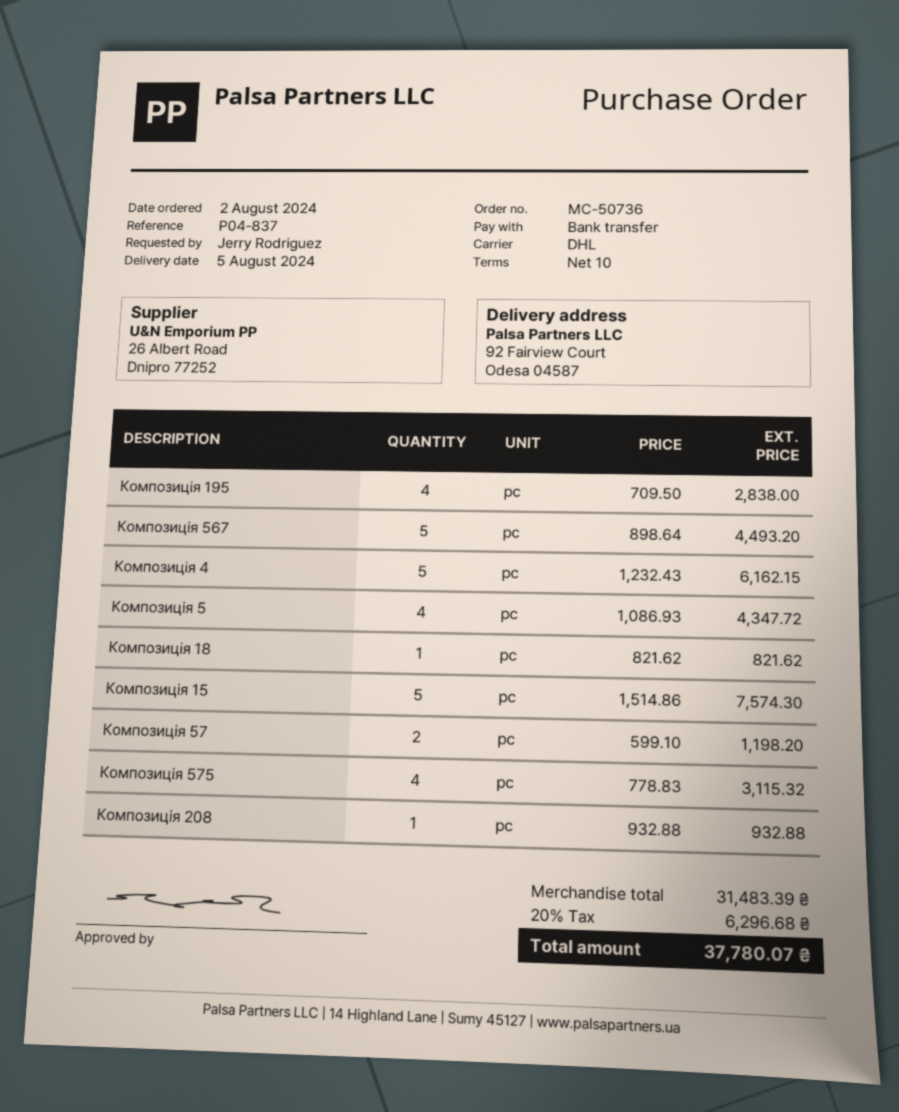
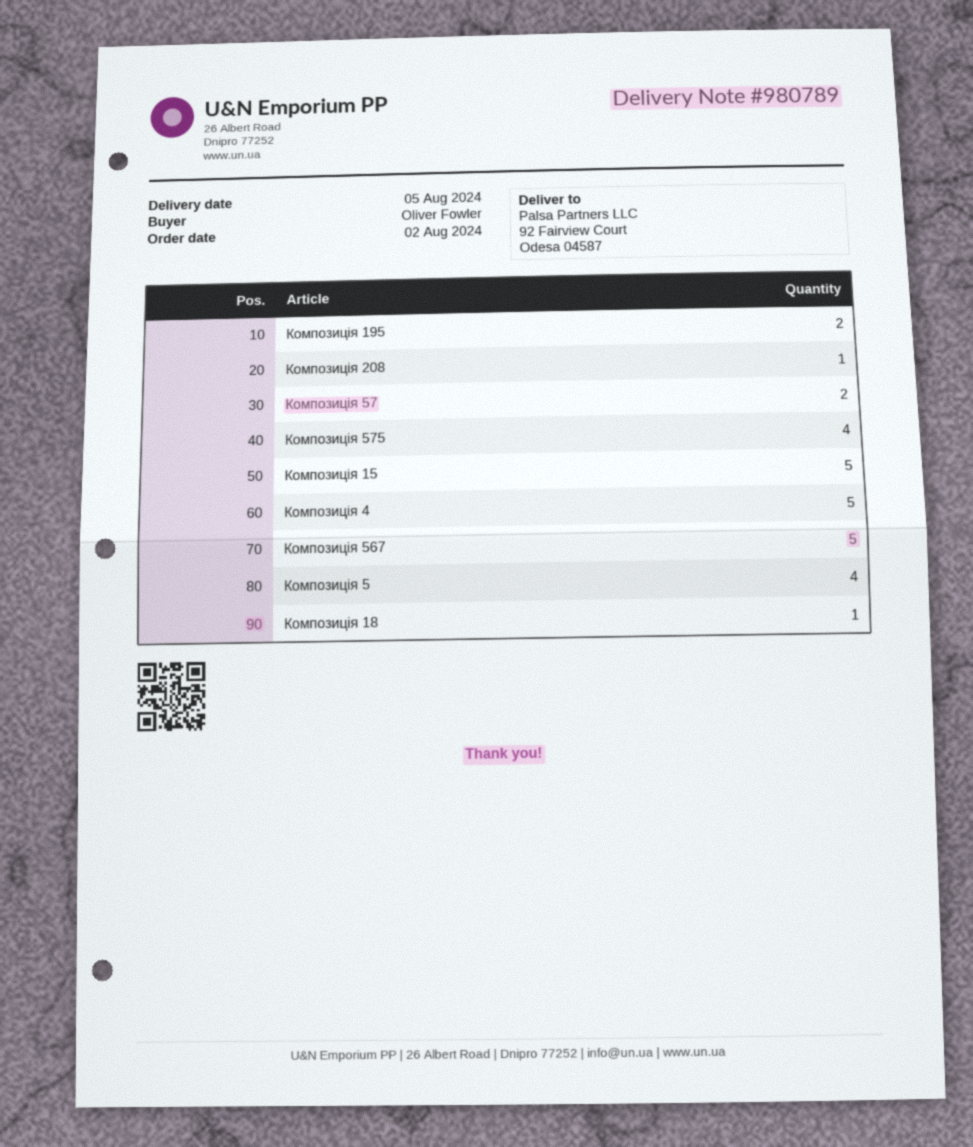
ordered by: Jerry Rodriguez -> Oliver Fowler
Композиція 195: 4 -> 2

